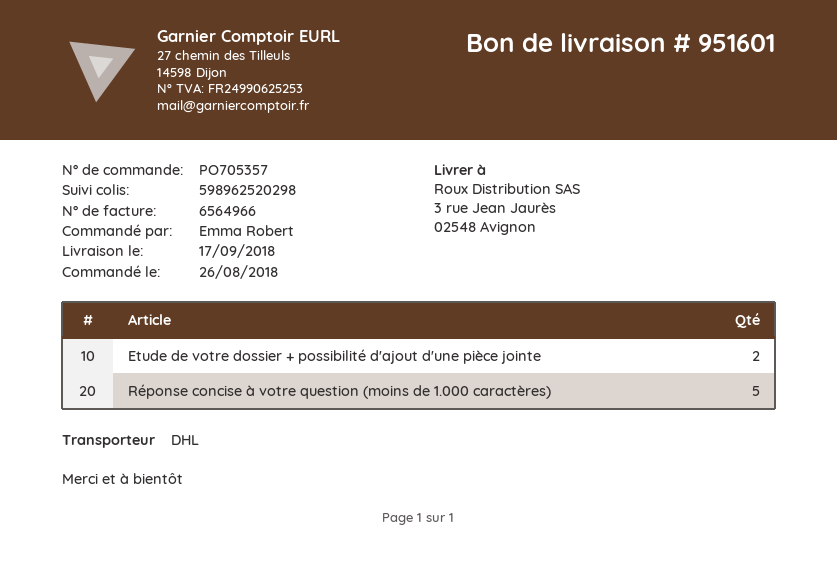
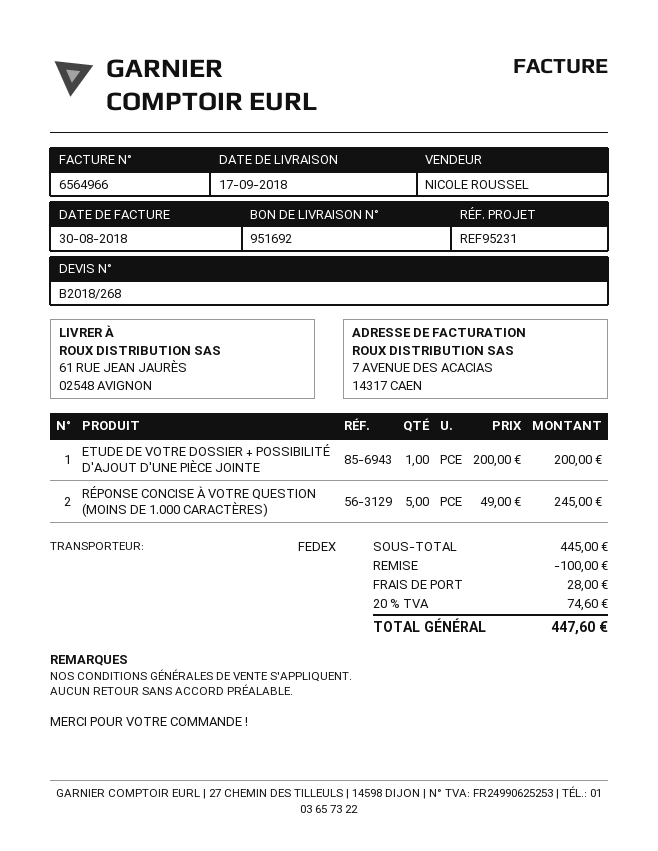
delivery note number: 951601 -> 951692
shipping method: DHL -> FedEx
ship to: 3 rue Jean Jaurès, 02548 Avignon -> 61 RUE JEAN JAURÈS, 02548 AVIGNON
Etude de votre dossier + possibilité d'ajout d'une pièce jointe: 2 -> 1

